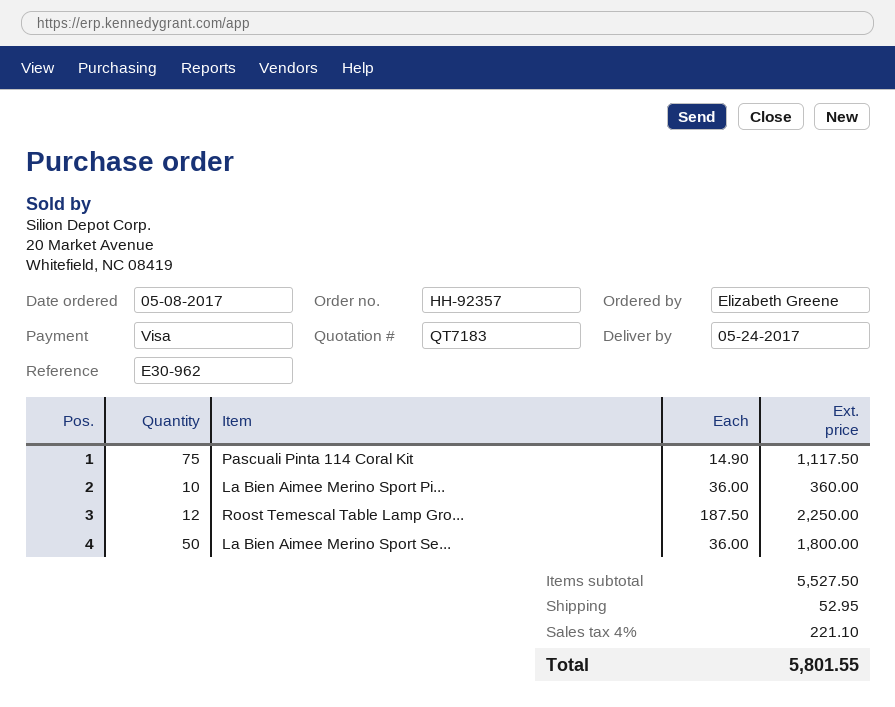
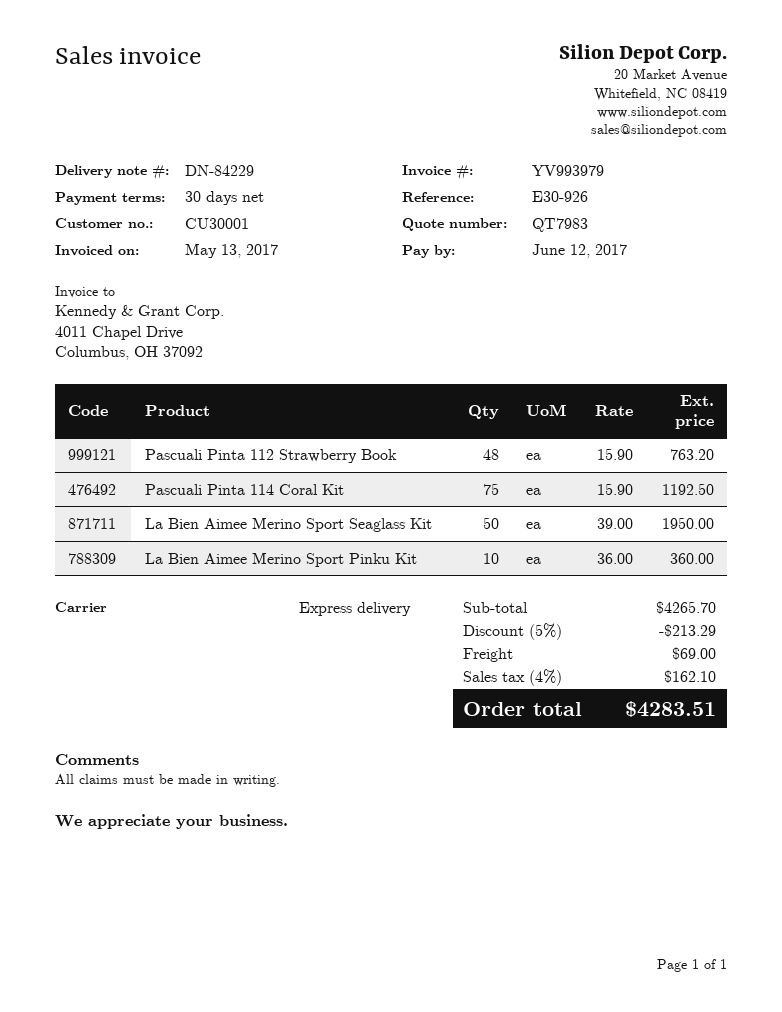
quote number: QT7183 -> QT7983
reference: E30-962 -> E30-926
Pascuali Pinta 114 Coral Kit: 75 x 14.90 = 1117.50 -> 75 x 15.90 = 1192.50
Roost Temescal Table Lamp Gro...: 12 x 187.50 = 2250.00 -> none
La Bien Aimee Merino Sport Se...: 50 x 36.00 = 1800.00 -> 50 x 39.00 = 1950.00
Pascuali Pinta 112 Strawberry Book: none -> 48 x 15.90 = 763.20
subtotal: 5527.50 -> 4265.70
discount: none -> 5% = 213.29
shipping: 52.95 -> 69.00
tax: 4% = 221.10 -> 4% = 162.10
total: 5801.55 -> 4283.51

